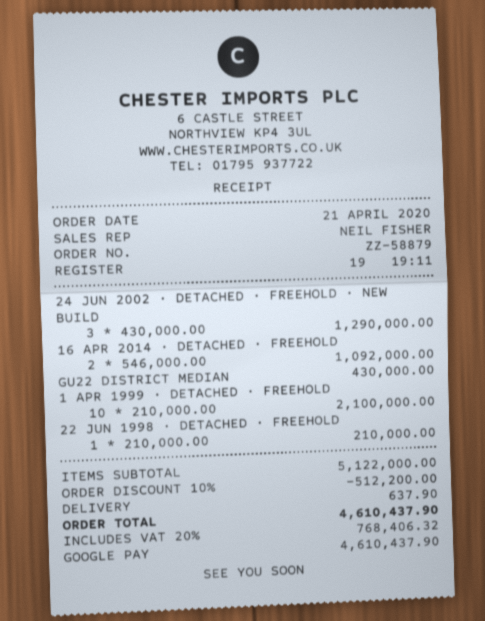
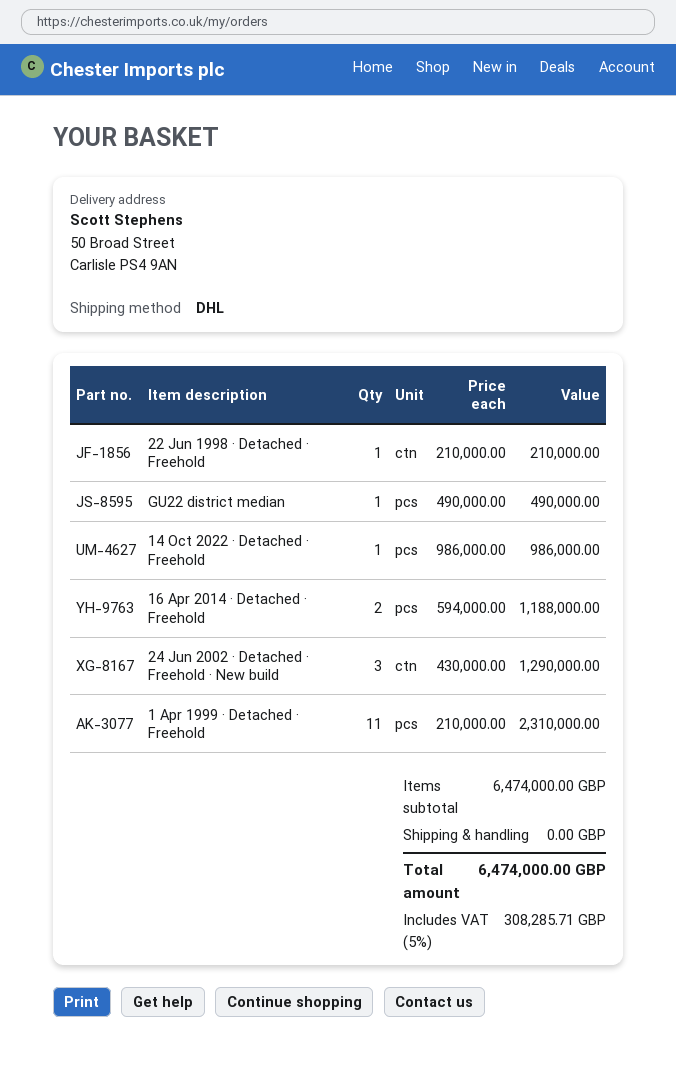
16 APR 2014 · DETACHED · FREEHOLD: 2 x 546000.00 = 1092000.00 -> 2 x 594000.00 = 1188000.00
GU22 DISTRICT MEDIAN: 1 x 430000.00 = 430000.00 -> 1 x 490000.00 = 490000.00
1 APR 1999 · DETACHED · FREEHOLD: 10 x 210000.00 = 2100000.00 -> 11 x 210000.00 = 2310000.00
14 Oct 2022 · Detached · Freehold: none -> 1 x 986000.00 = 986000.00
subtotal: 5122000.00 -> 6474000.00
discount: 10% = 512200.00 -> none
shipping: 637.90 -> 0.00
tax: 20% = 768406.32 -> 5% = 308285.71
total: 4610437.90 -> 6474000.00

